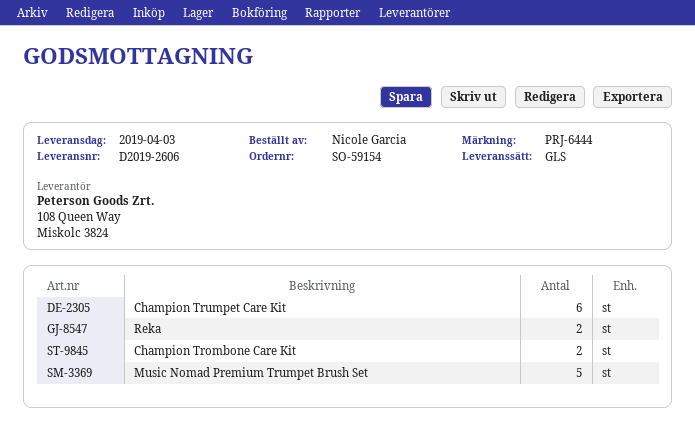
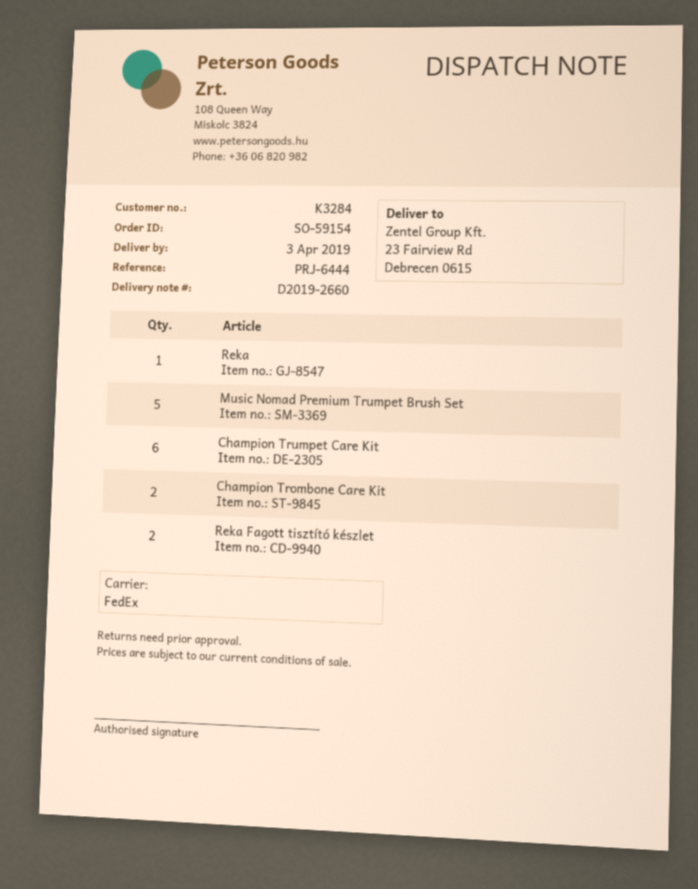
delivery note number: D2019-2606 -> D2019-2660
shipping method: GLS -> FedEx
Reka: 2 -> 1
Reka Fagott tisztító készlet: none -> 2

